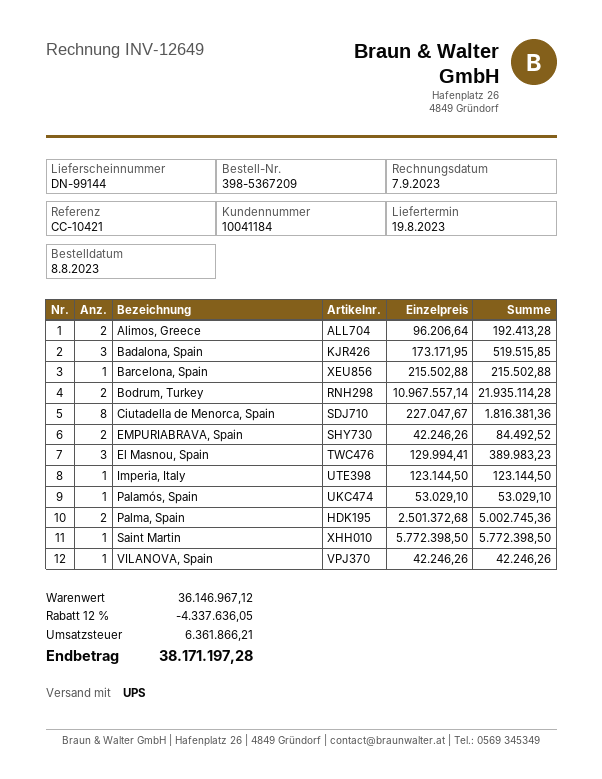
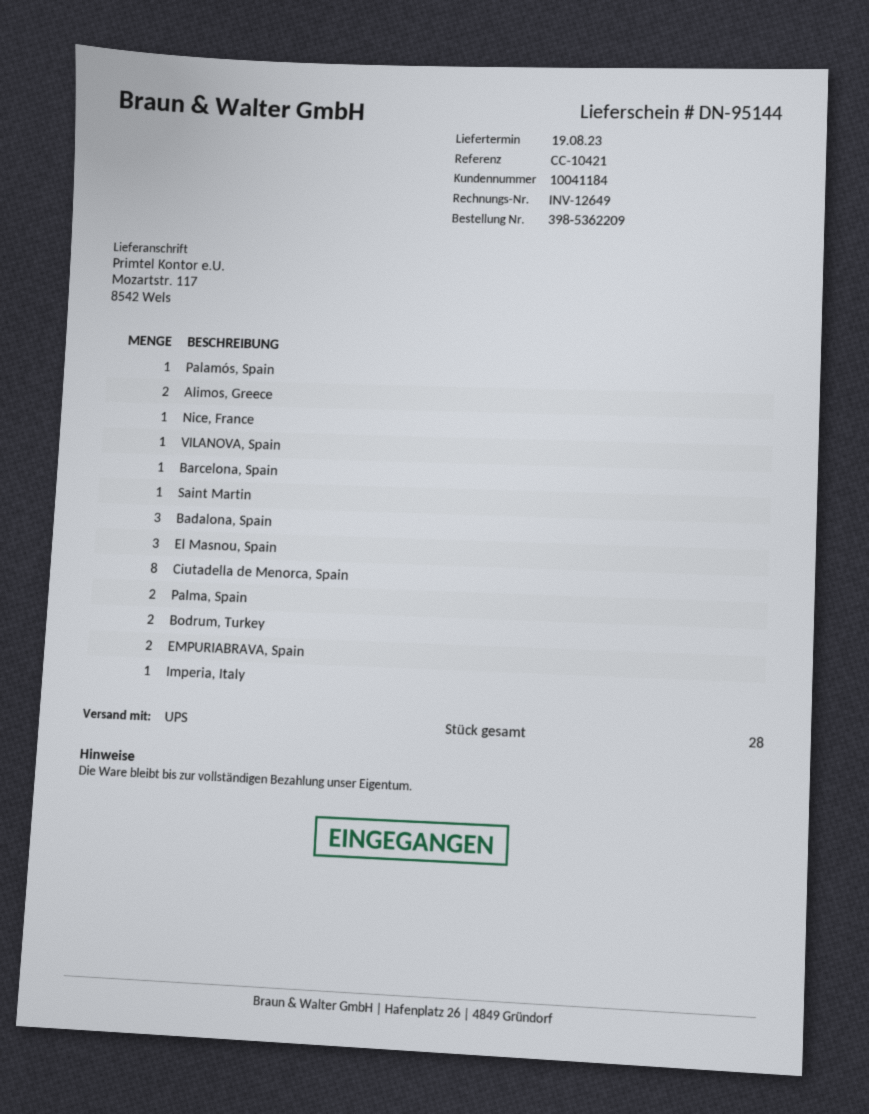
order number: 398-5367209 -> 398-5362209
delivery note number: DN-99144 -> DN-95144
Nice, France: none -> 1

